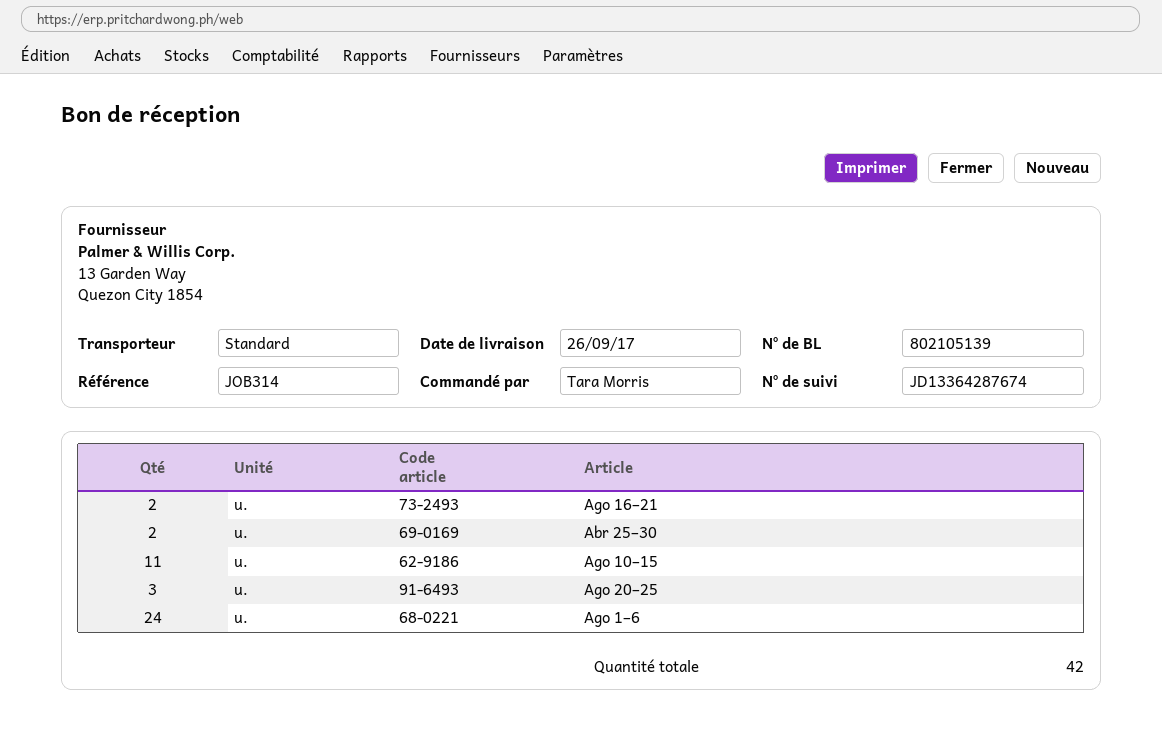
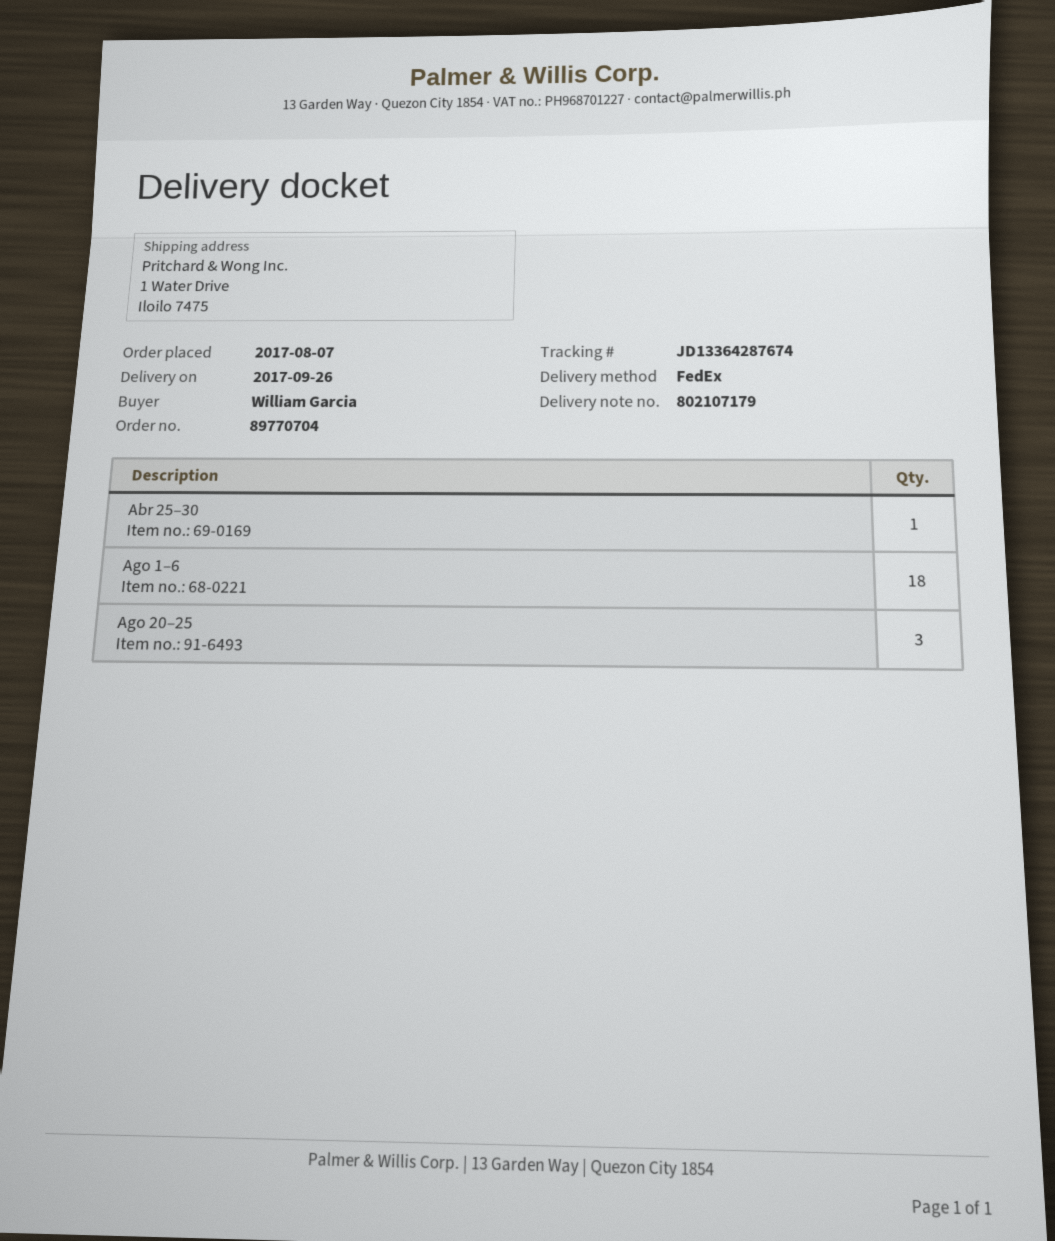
delivery note number: 802105139 -> 802107179
ordered by: Tara Morris -> William Garcia
shipping method: standard -> FedEx
Ago 16–21: 2 -> none
Abr 25–30: 2 -> 1
Ago 10–15: 11 -> none
Ago 1–6: 24 -> 18

